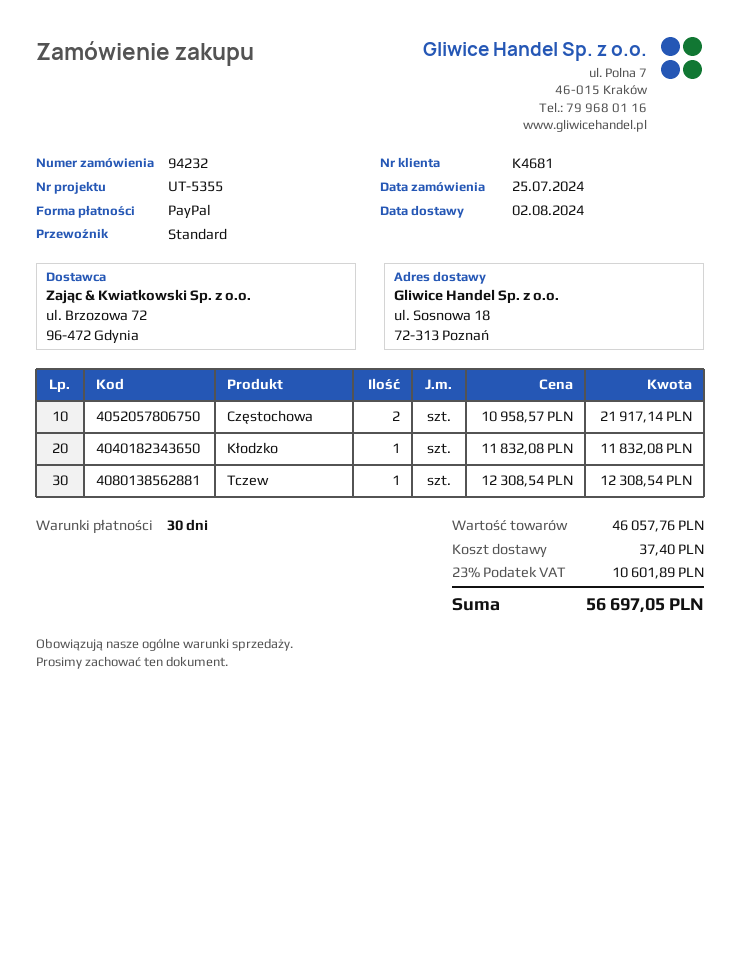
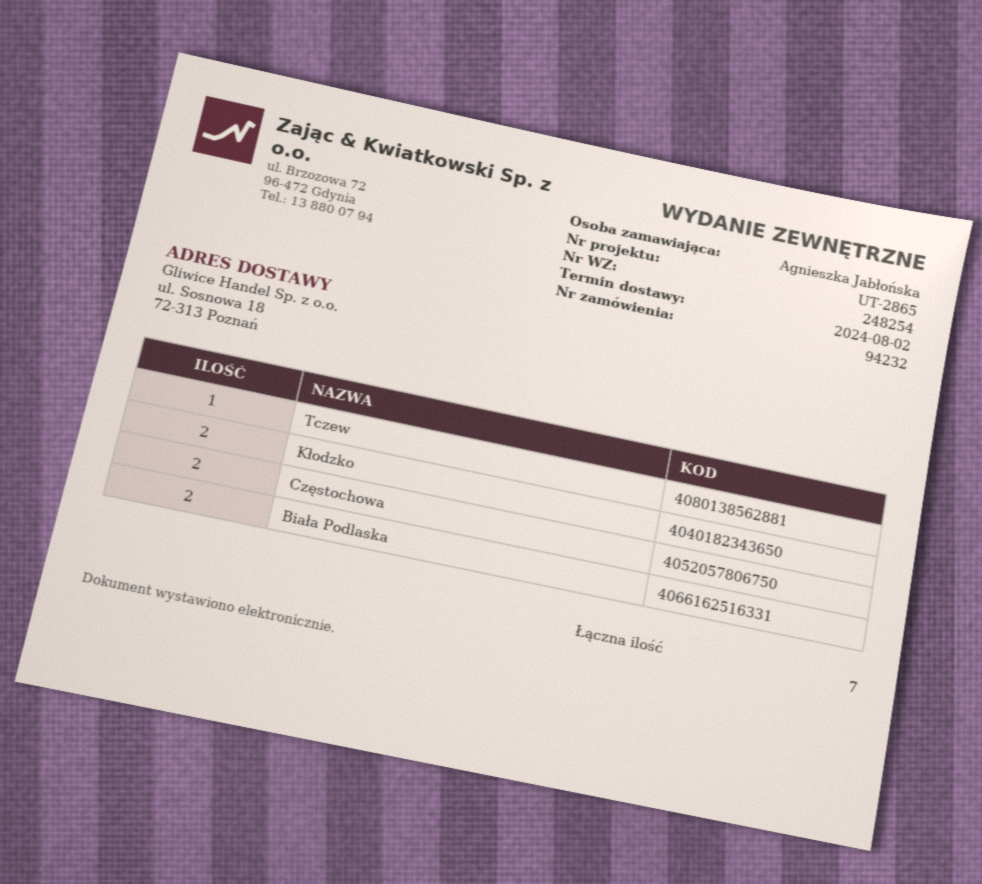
reference: UT-5355 -> UT-2865
Kłodzko: 1 -> 2
Biała Podlaska: none -> 2

